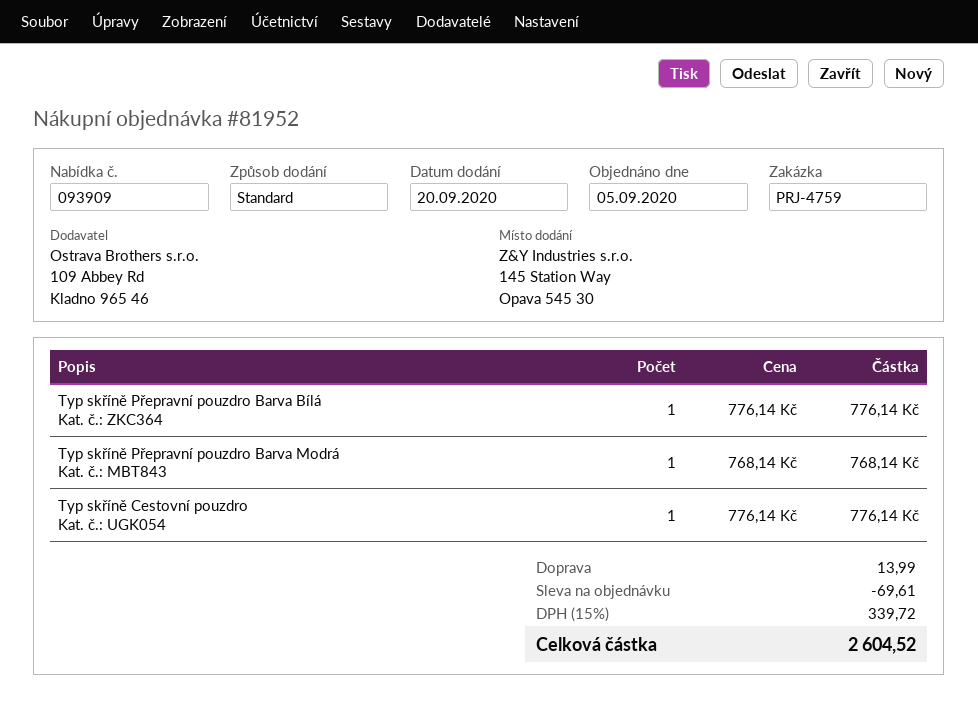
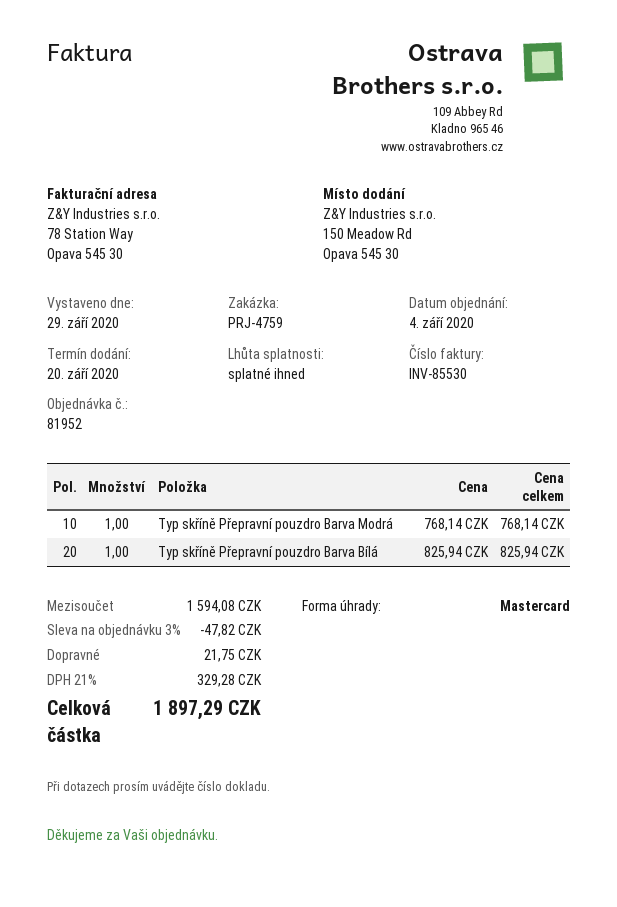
order date: 2020-09-05 -> 2020-09-04
ship to: 145 Station Way, Opava 545 30 -> 150 Meadow Rd, Opava 545 30
Typ skříně Přepravní pouzdro Barva Bílá: 1 x 776.14 = 776.14 -> 1 x 825.94 = 825.94
Typ skříně Cestovní pouzdro: 1 x 776.14 = 776.14 -> none
discount: 69.61 -> 47.82
shipping: 13.99 -> 21.75
tax: 15% = 339.72 -> 21% = 329.28
total: 2604.52 -> 1897.29

